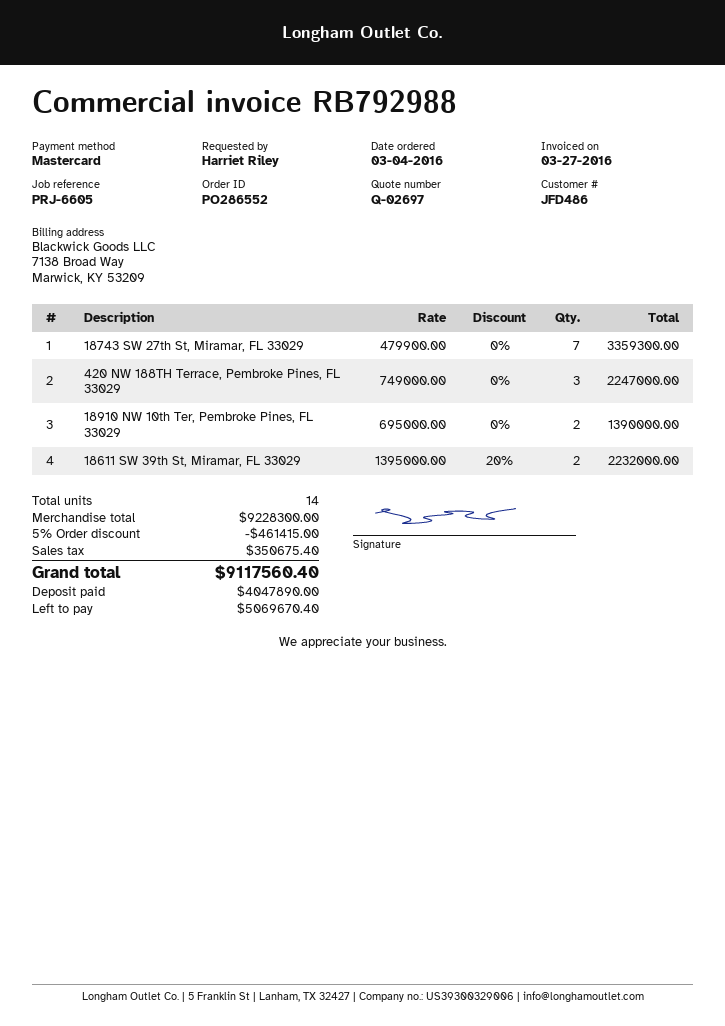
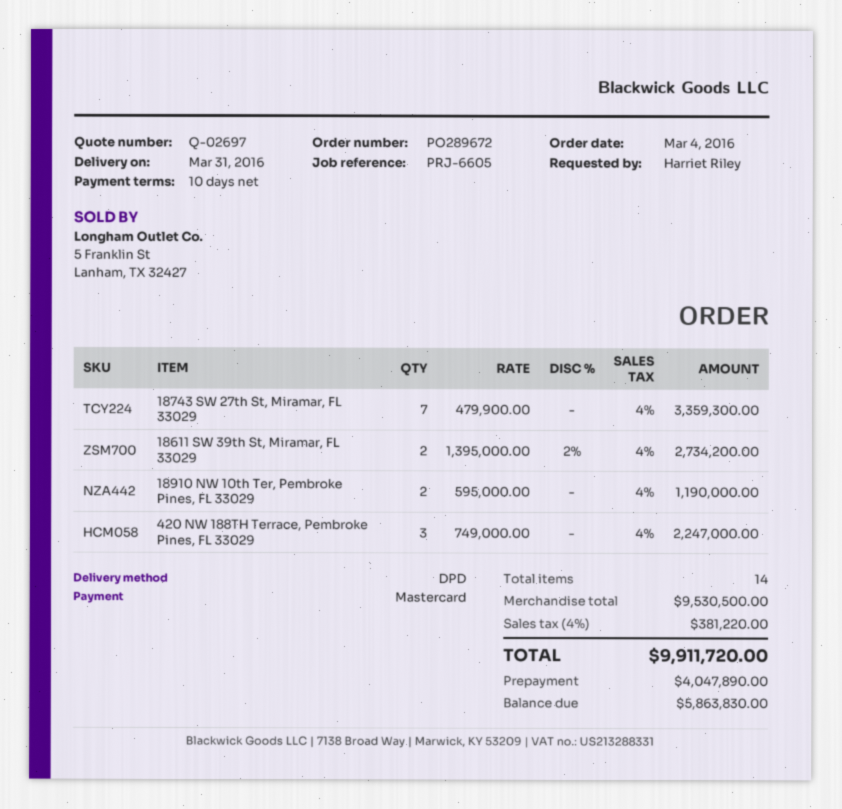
order number: PO286552 -> PO289672
18910 NW 10th Ter, Pembroke Pines, FL 33029: 2 x 695000.00 = 1390000.00 -> 2 x 595000.00 = 1190000.00
18611 SW 39th St, Miramar, FL 33029: 2 x 1395000.00 - 20% = 2232000.00 -> 2 x 1395000.00 - 2% = 2734200.00
subtotal: 9228300.00 -> 9530500.00
discount: 5% = 461415.00 -> none
tax: 350675.40 -> 381220.00
total: 9117560.40 -> 9911720.00
balance: 5069670.40 -> 5863830.00

